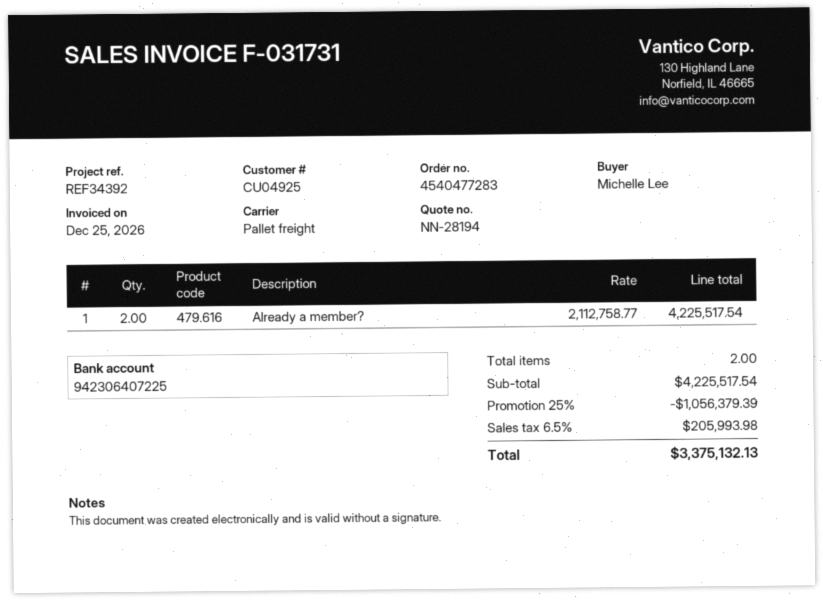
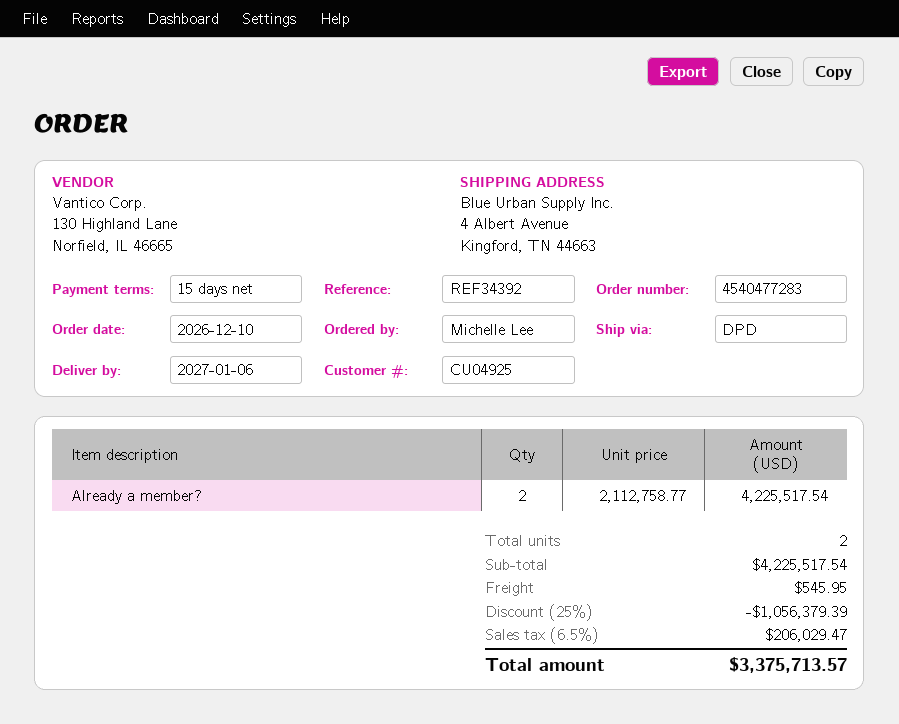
shipping method: pallet freight -> DPD
shipping: none -> 545.95
tax: 6.5% = 205993.98 -> 6.5% = 206029.47
total: 3375132.13 -> 3375713.57

